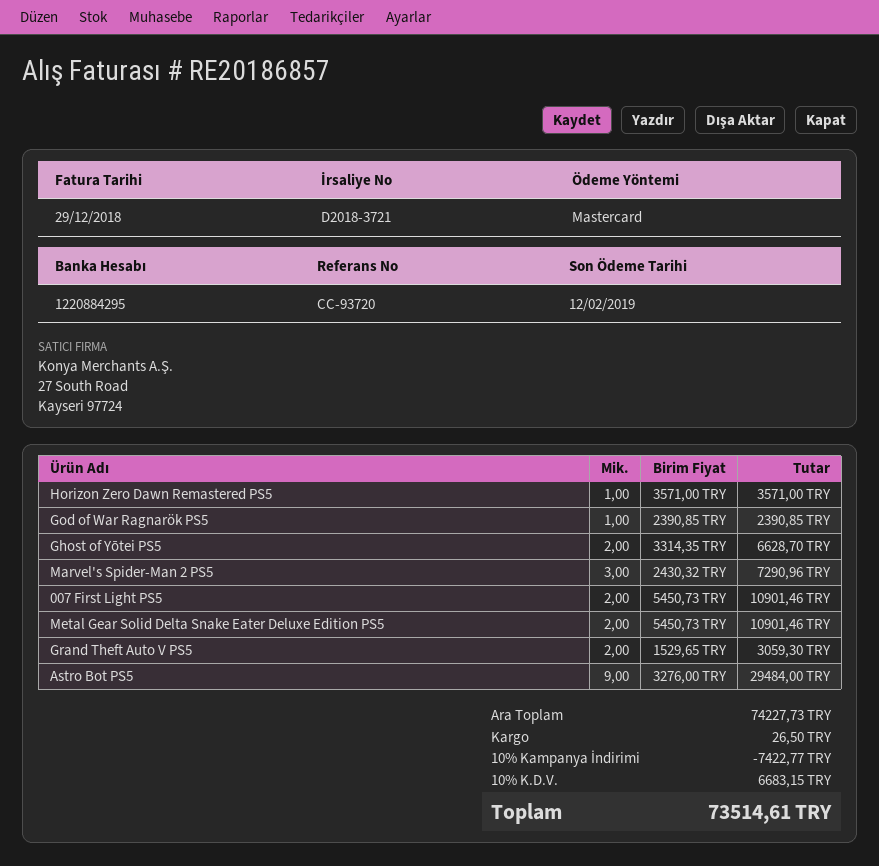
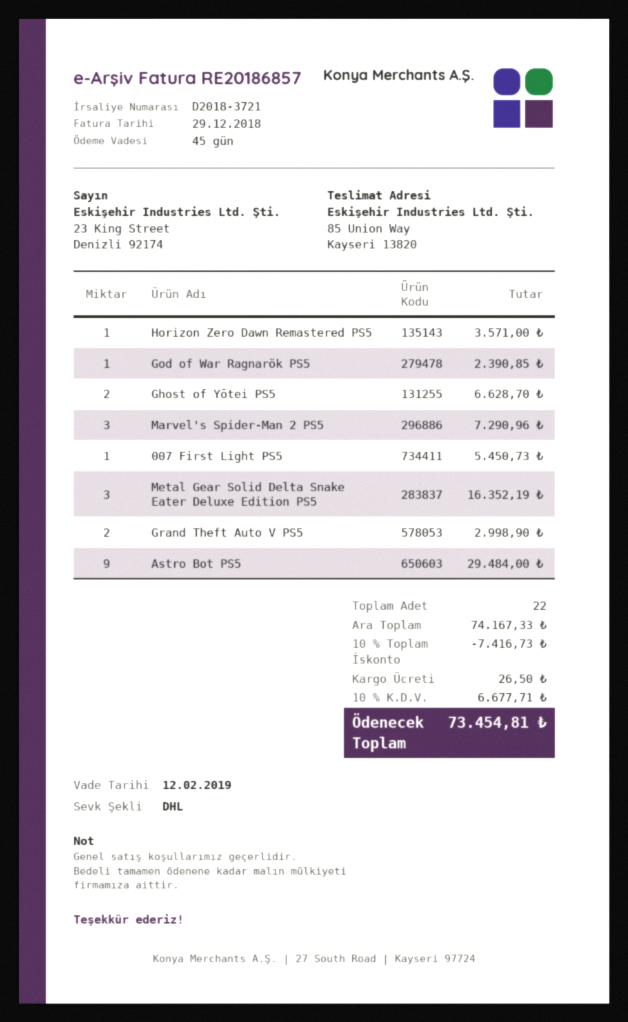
007 First Light PS5: 2 for 10901.46 -> 1 for 5450.73
Metal Gear Solid Delta Snake Eater Deluxe Edition PS5: 2 for 10901.46 -> 3 for 16352.19
Grand Theft Auto V PS5: 2 for 3059.30 -> 2 for 2998.90
subtotal: 74227.73 -> 74167.33
discount: 10% = 7422.77 -> 10% = 7416.73
tax: 10% = 6683.15 -> 10% = 6677.71
total: 73514.61 -> 73454.81

